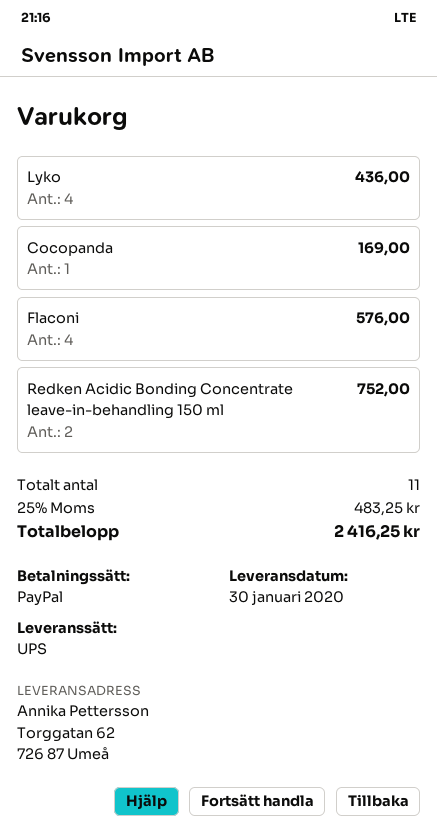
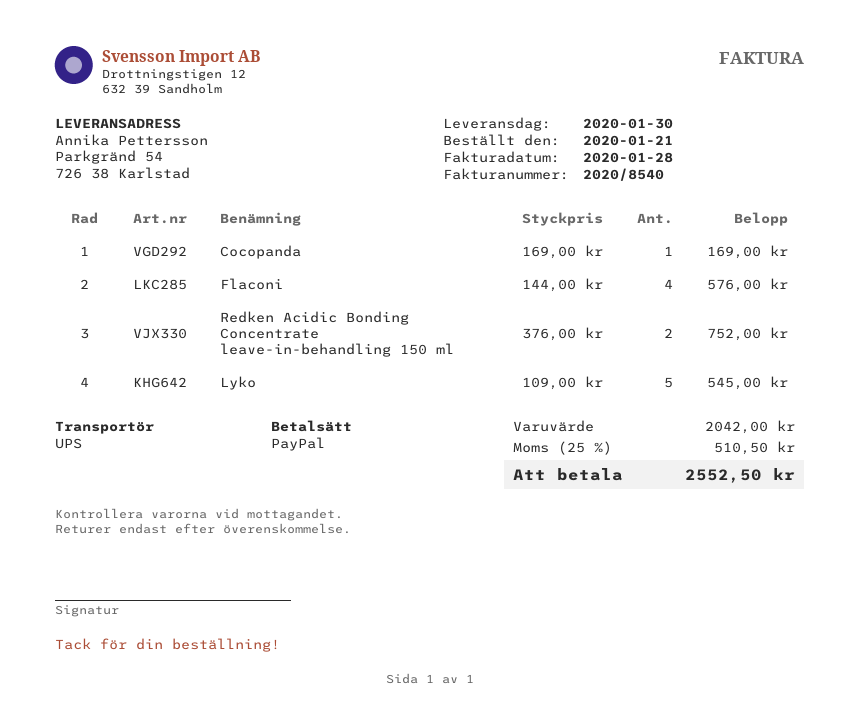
ship to: Torggatan 62, 726 87 Umeå -> Parkgränd 54, 726 38 Karlstad
Lyko: 4 for 436.00 -> 5 for 545.00
tax: 25% = 483.25 -> 25% = 510.50
total: 2416.25 -> 2552.50

